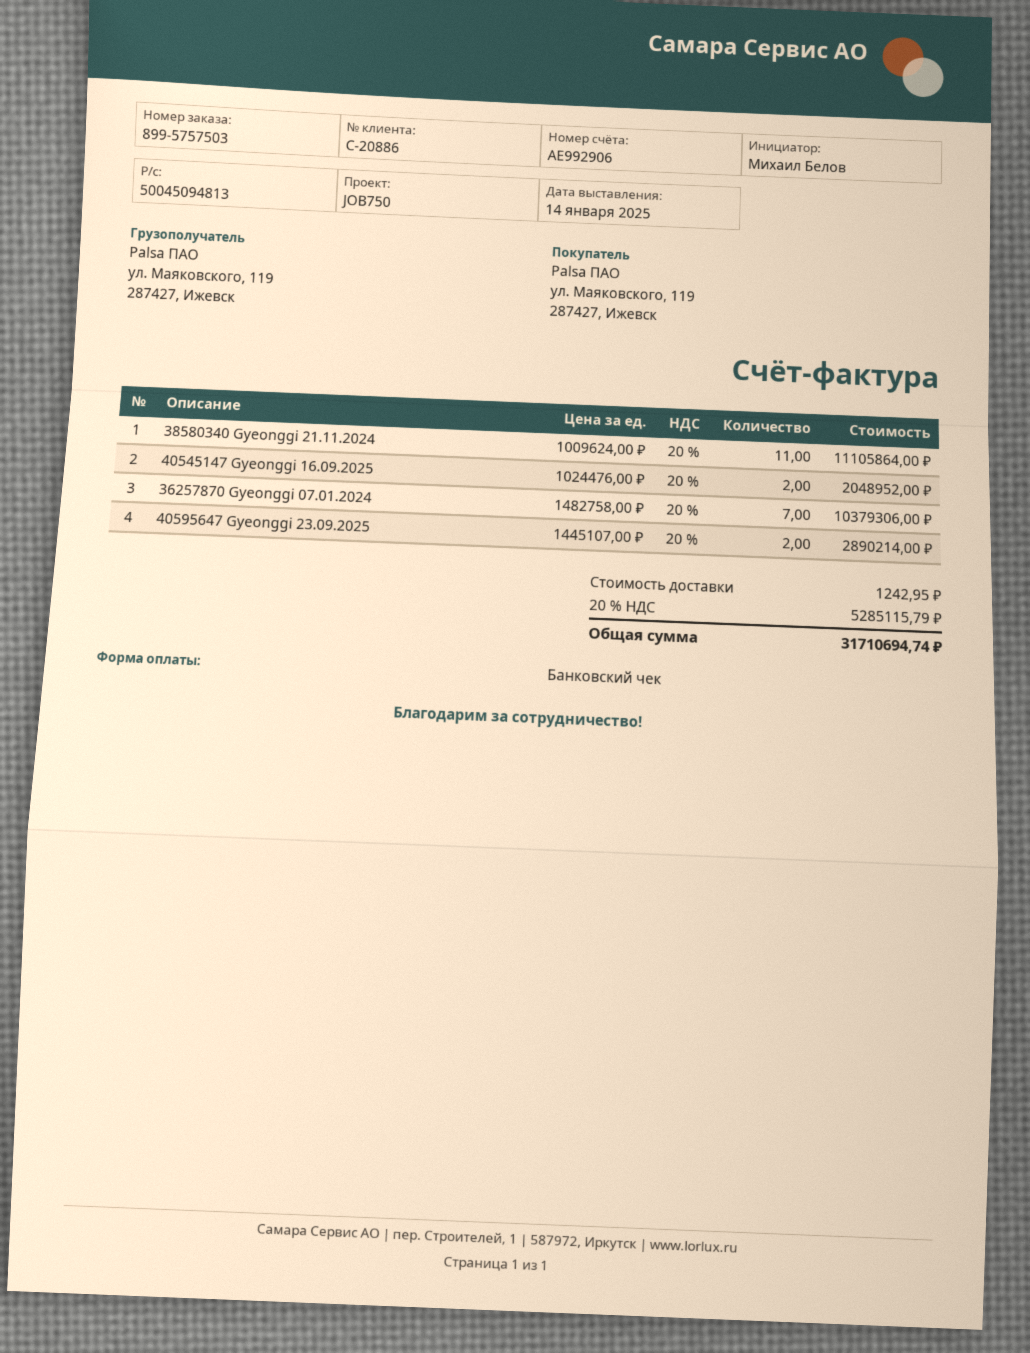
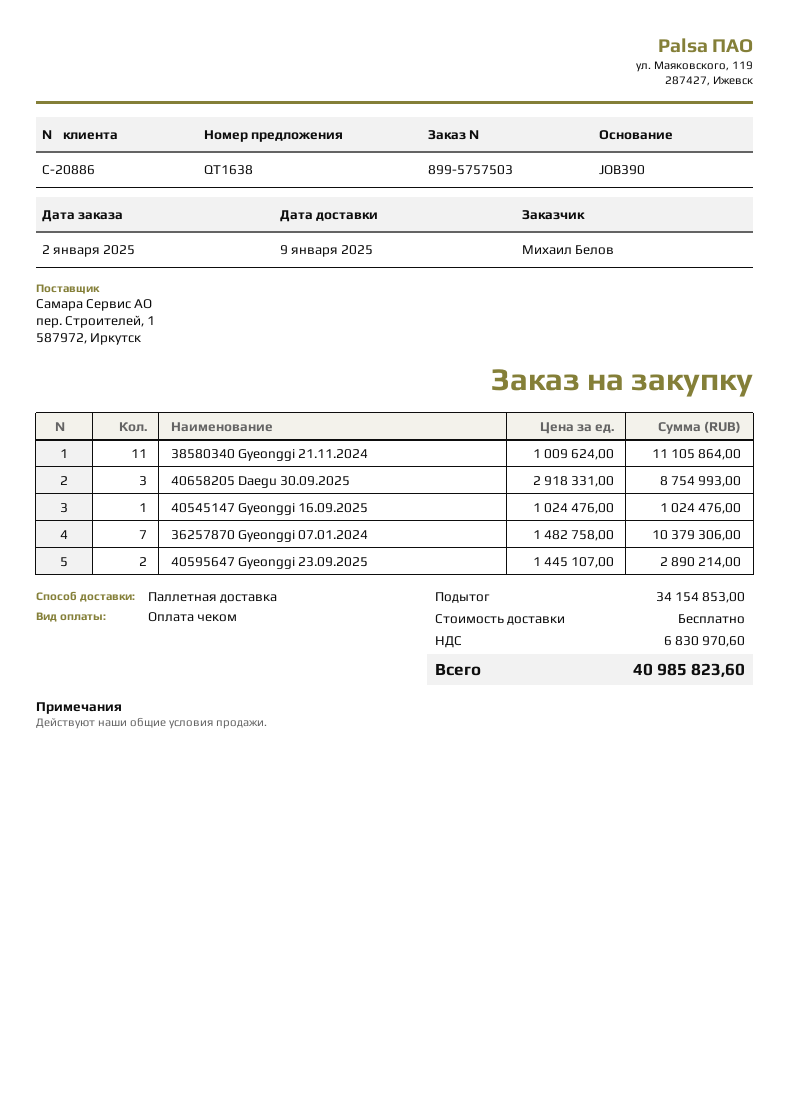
reference: JOB750 -> JOB390
40545147 Gyeonggi 16.09.2025: 2 x 1024476.00 = 2048952.00 -> 1 x 1024476.00 = 1024476.00
40658205 Daegu 30.09.2025: none -> 3 x 2918331.00 = 8754993.00
shipping: 1242.95 -> 0.00
tax: 5285115.79 -> 6830970.60
total: 31710694.74 -> 40985823.60

